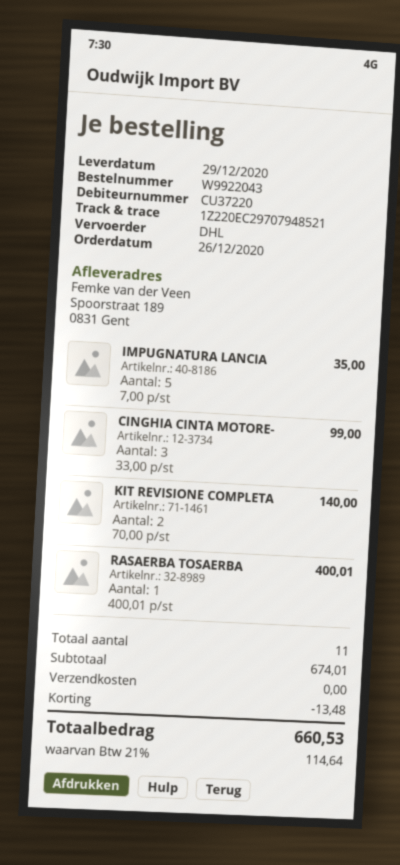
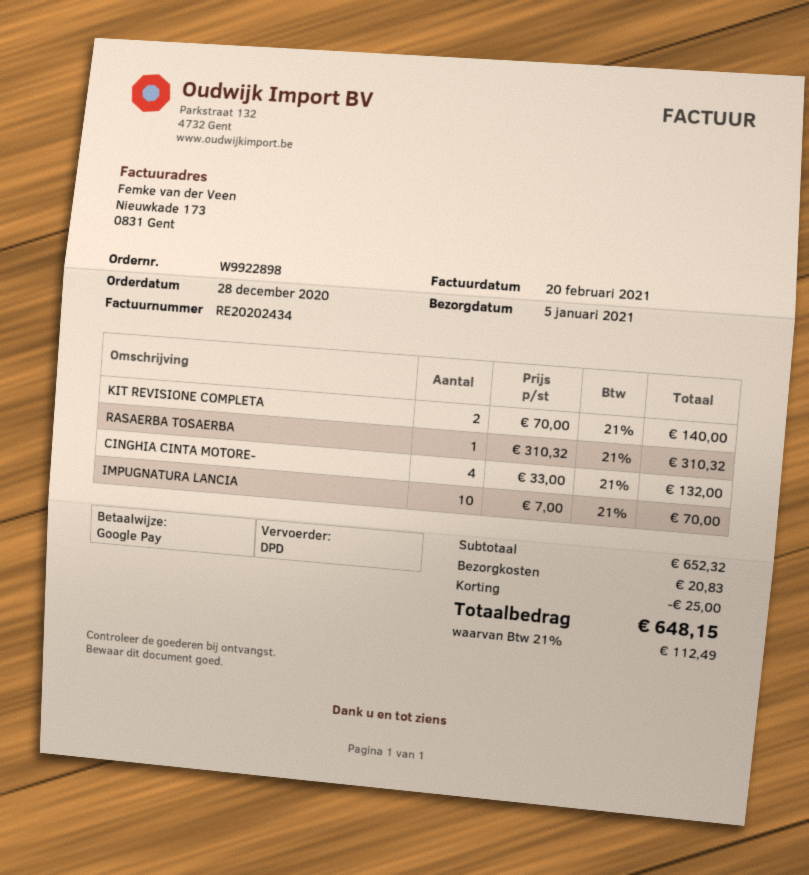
order number: W9922043 -> W9922898
order date: 2020-12-26 -> 2020-12-28
delivery date: 2020-12-29 -> 2021-01-05
shipping method: DHL -> DPD
IMPUGNATURA LANCIA: 5 x 7.00 = 35.00 -> 10 x 7.00 = 70.00
CINGHIA CINTA MOTORE-: 3 x 33.00 = 99.00 -> 4 x 33.00 = 132.00
RASAERBA TOSAERBA: 1 x 400.01 = 400.01 -> 1 x 310.32 = 310.32
subtotal: 674.01 -> 652.32
discount: 13.48 -> 25.00
shipping: 0.00 -> 20.83
tax: 21% = 114.64 -> 21% = 112.49
total: 660.53 -> 648.15

